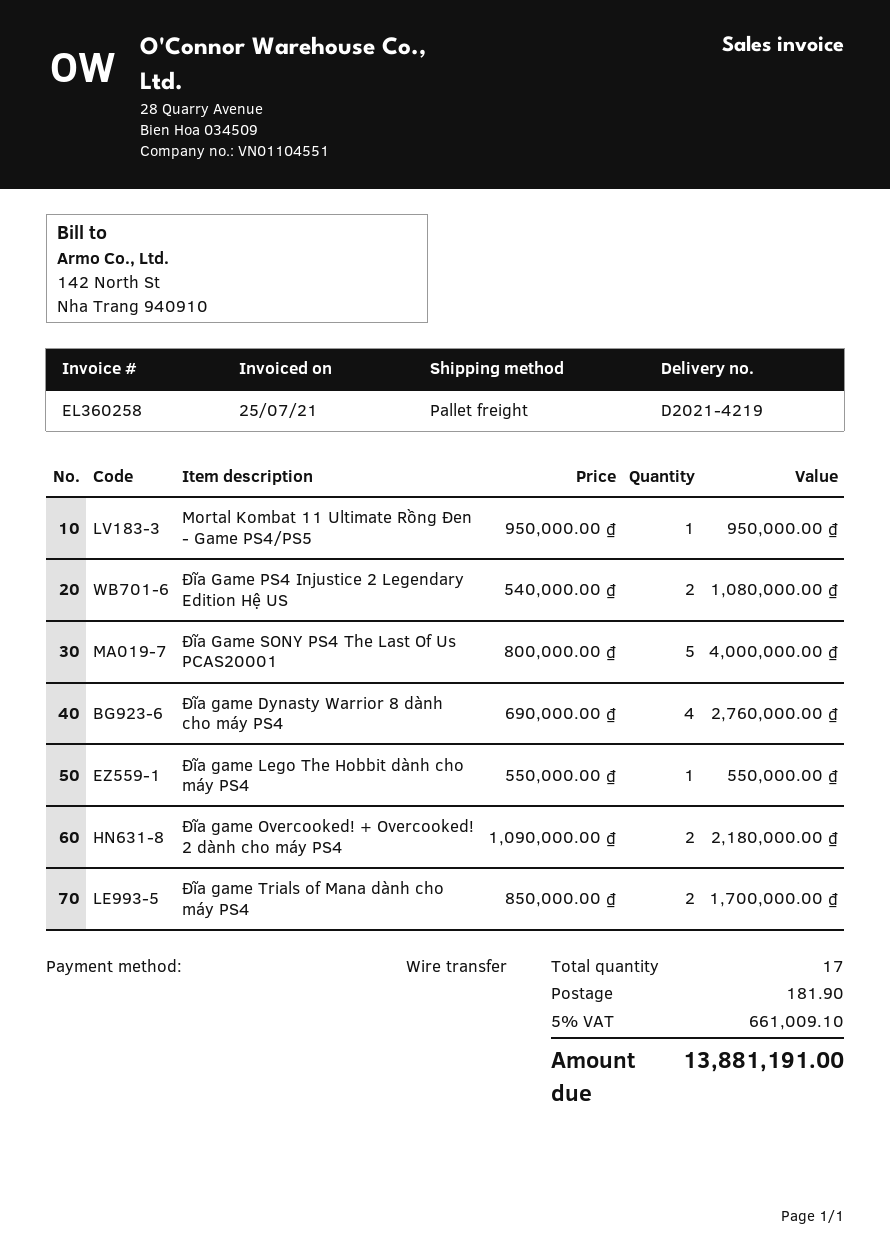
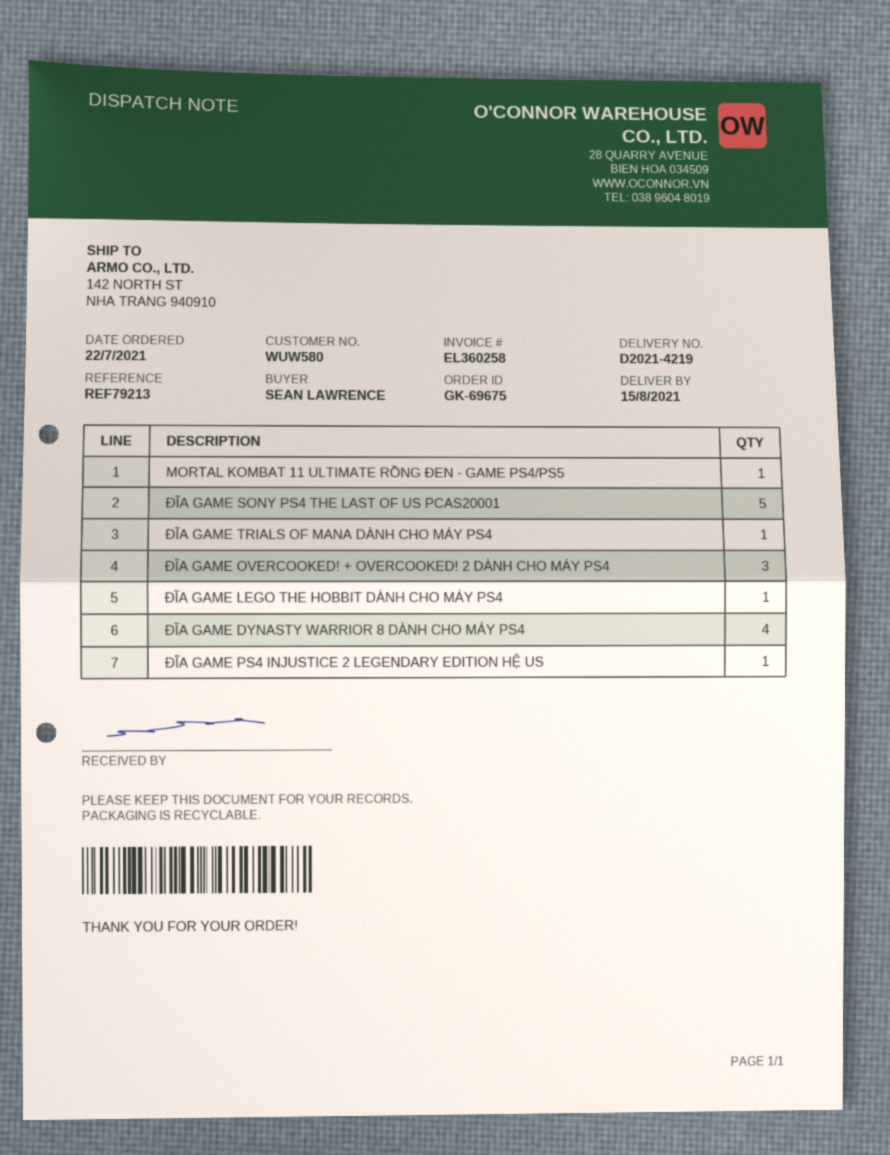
Đĩa Game PS4 Injustice 2 Legendary Edition Hệ US: 2 -> 1
Đĩa game Overcooked! + Overcooked! 2 dành cho máy PS4: 2 -> 3
Đĩa game Trials of Mana dành cho máy PS4: 2 -> 1

